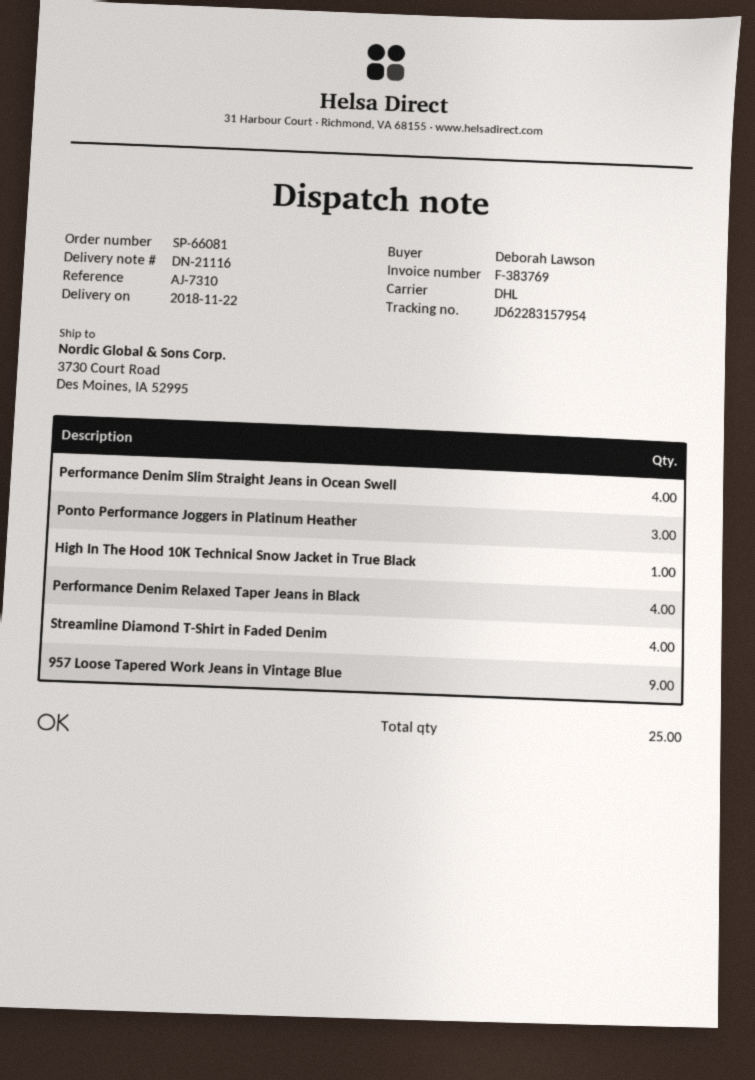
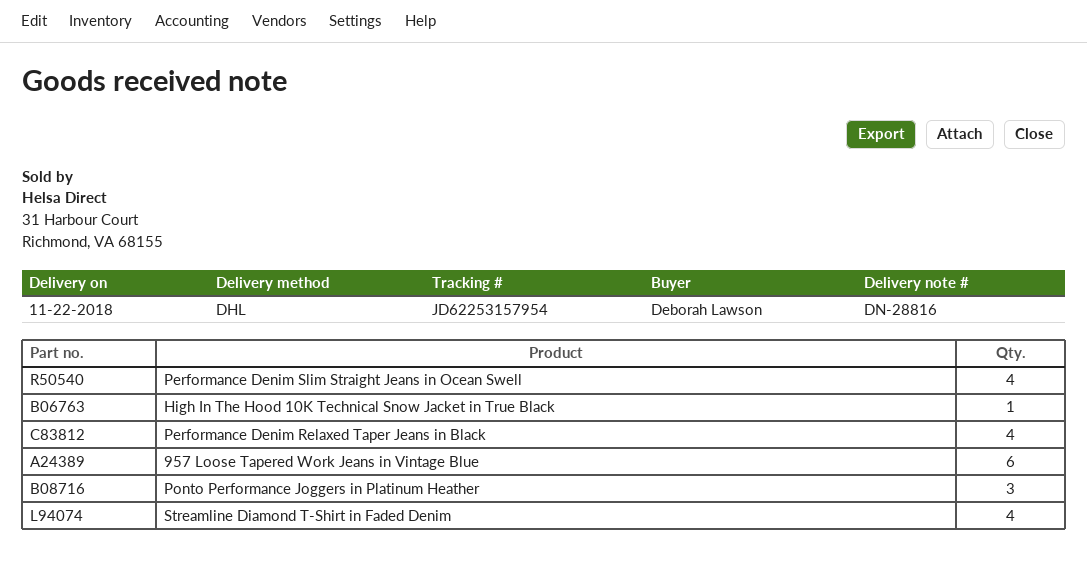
delivery note number: DN-21116 -> DN-28816
tracking number: JD62283157954 -> JD62253157954
957 Loose Tapered Work Jeans in Vintage Blue: 9 -> 6

